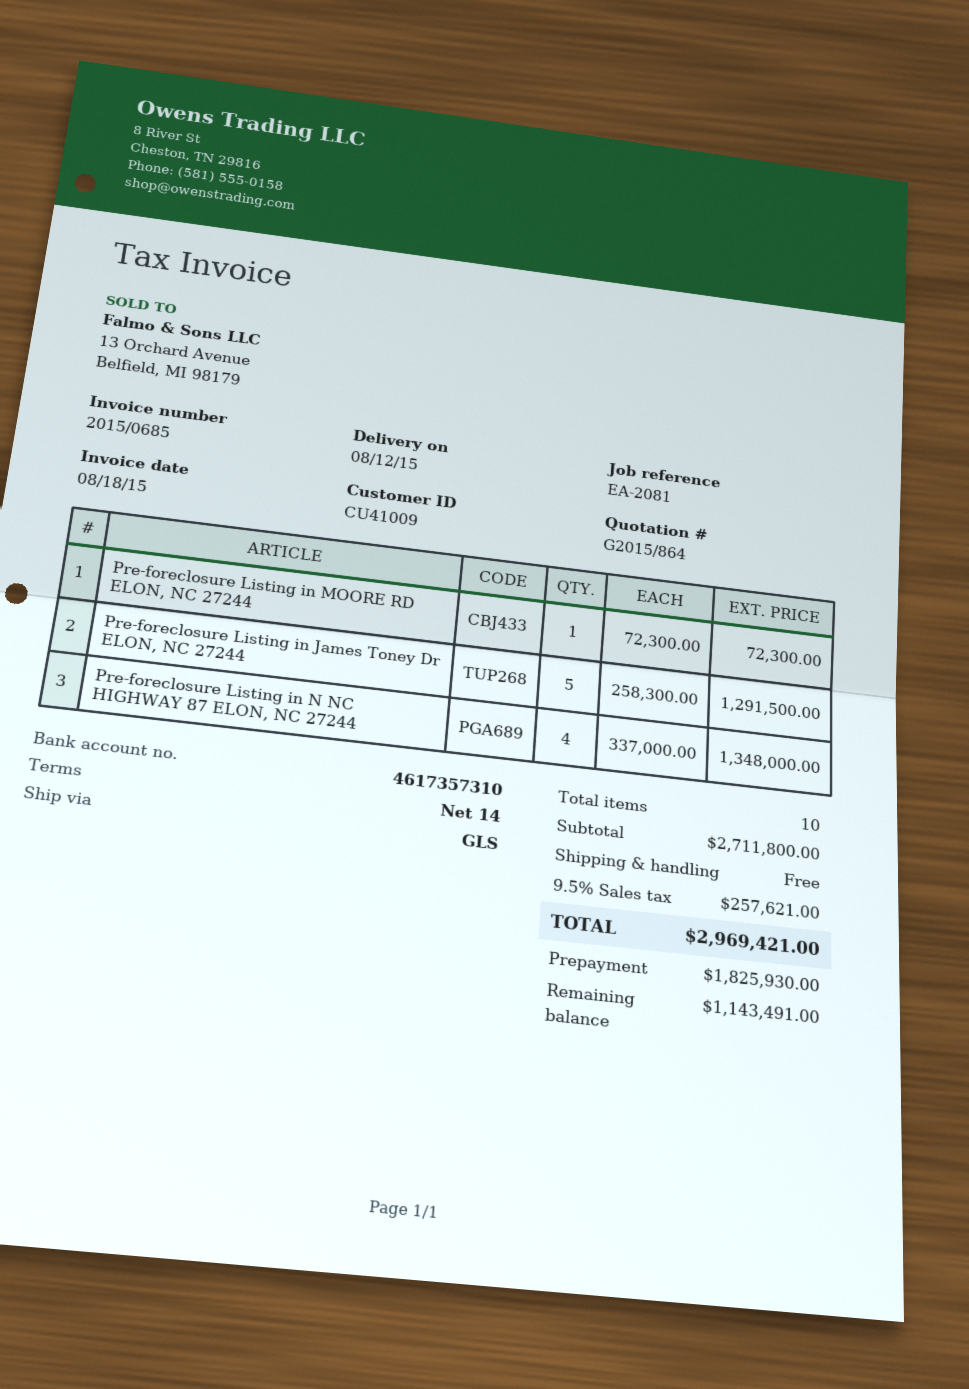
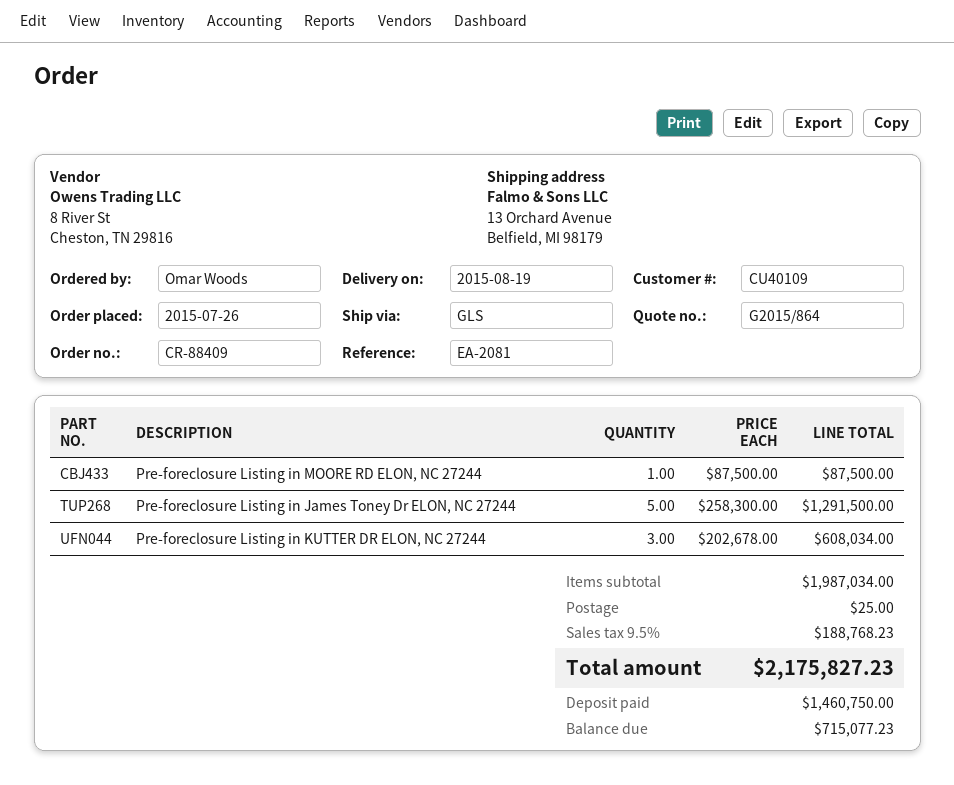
delivery date: 2015-08-12 -> 2015-08-19
customer number: CU41009 -> CU40109
Pre-foreclosure Listing in MOORE RD ELON, NC 27244: 1 x 72300.00 = 72300.00 -> 1 x 87500.00 = 87500.00
Pre-foreclosure Listing in N NC HIGHWAY 87 ELON, NC 27244: 4 x 337000.00 = 1348000.00 -> none
Pre-foreclosure Listing in KUTTER DR ELON, NC 27244: none -> 3 x 202678.00 = 608034.00
subtotal: 2711800.00 -> 1987034.00
shipping: 0.00 -> 25.00
tax: 9.5% = 257621.00 -> 9.5% = 188768.23
total: 2969421.00 -> 2175827.23
deposit: 1825930.00 -> 1460750.00
balance: 1143491.00 -> 715077.23

